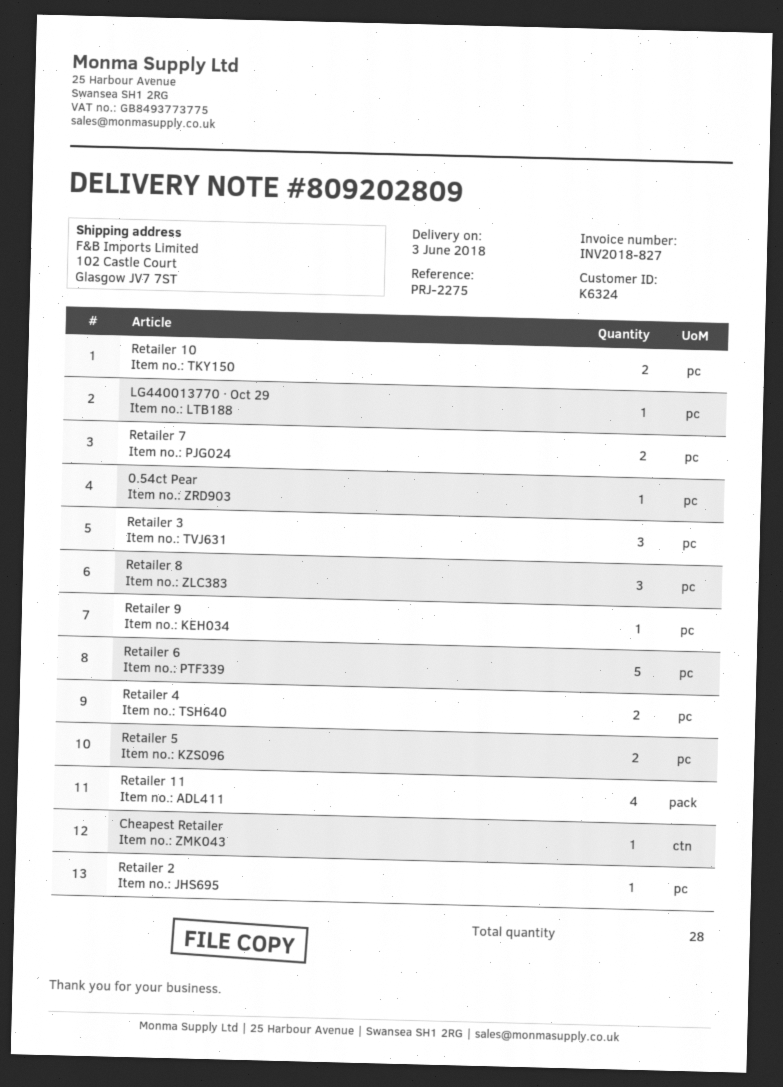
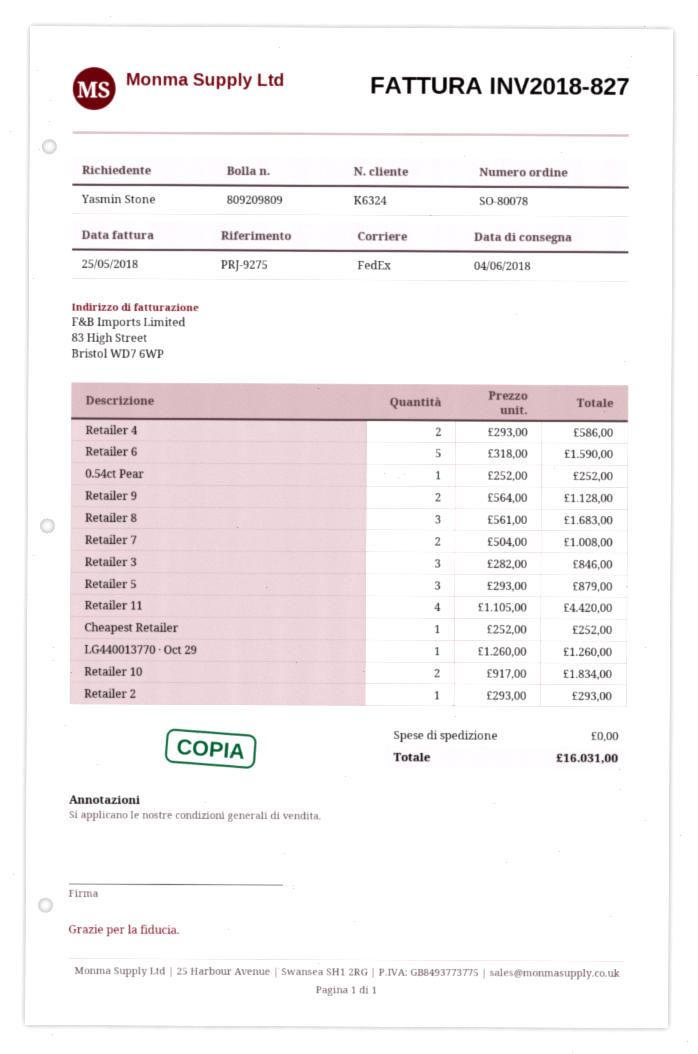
delivery note number: 809202809 -> 809209809
delivery date: 2018-06-03 -> 2018-06-04
reference: PRJ-2275 -> PRJ-9275
Retailer 9: 1 -> 2
Retailer 5: 2 -> 3

